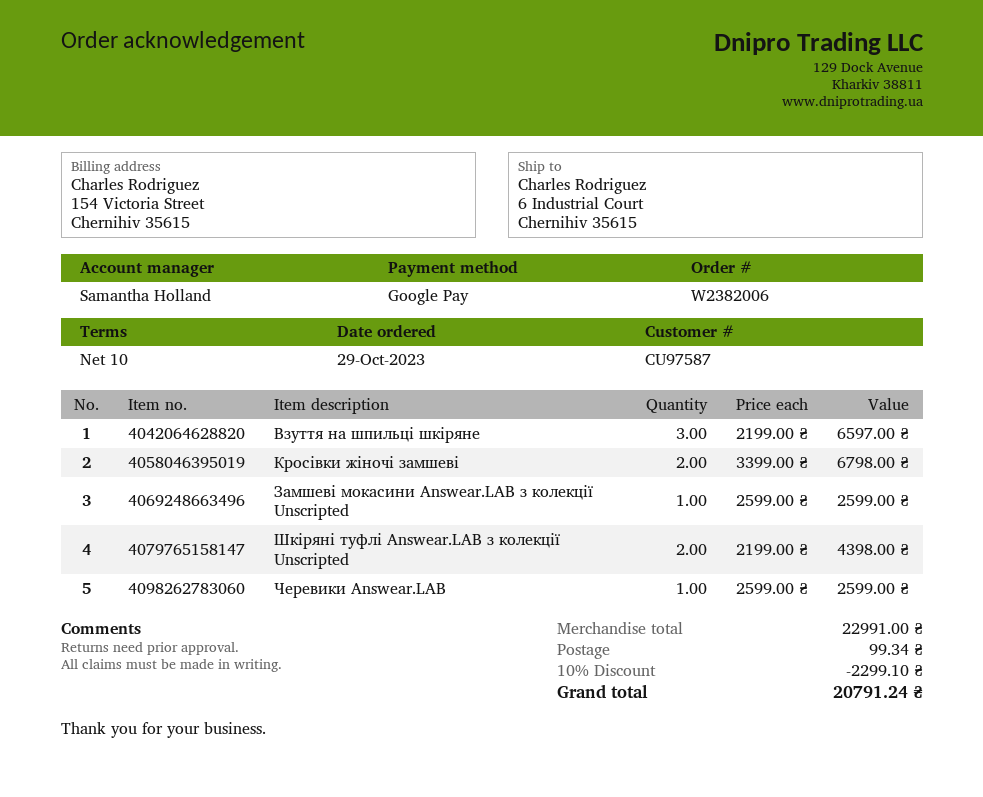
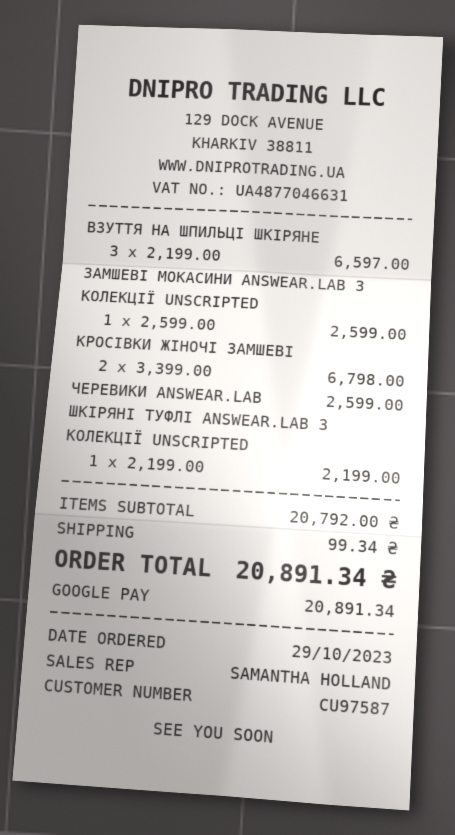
Шкіряні туфлі Answear.LAB з колекції Unscripted: 2 x 2199.00 = 4398.00 -> 1 x 2199.00 = 2199.00
subtotal: 22991.00 -> 20792.00
discount: 10% = 2299.10 -> none
total: 20791.24 -> 20891.34

